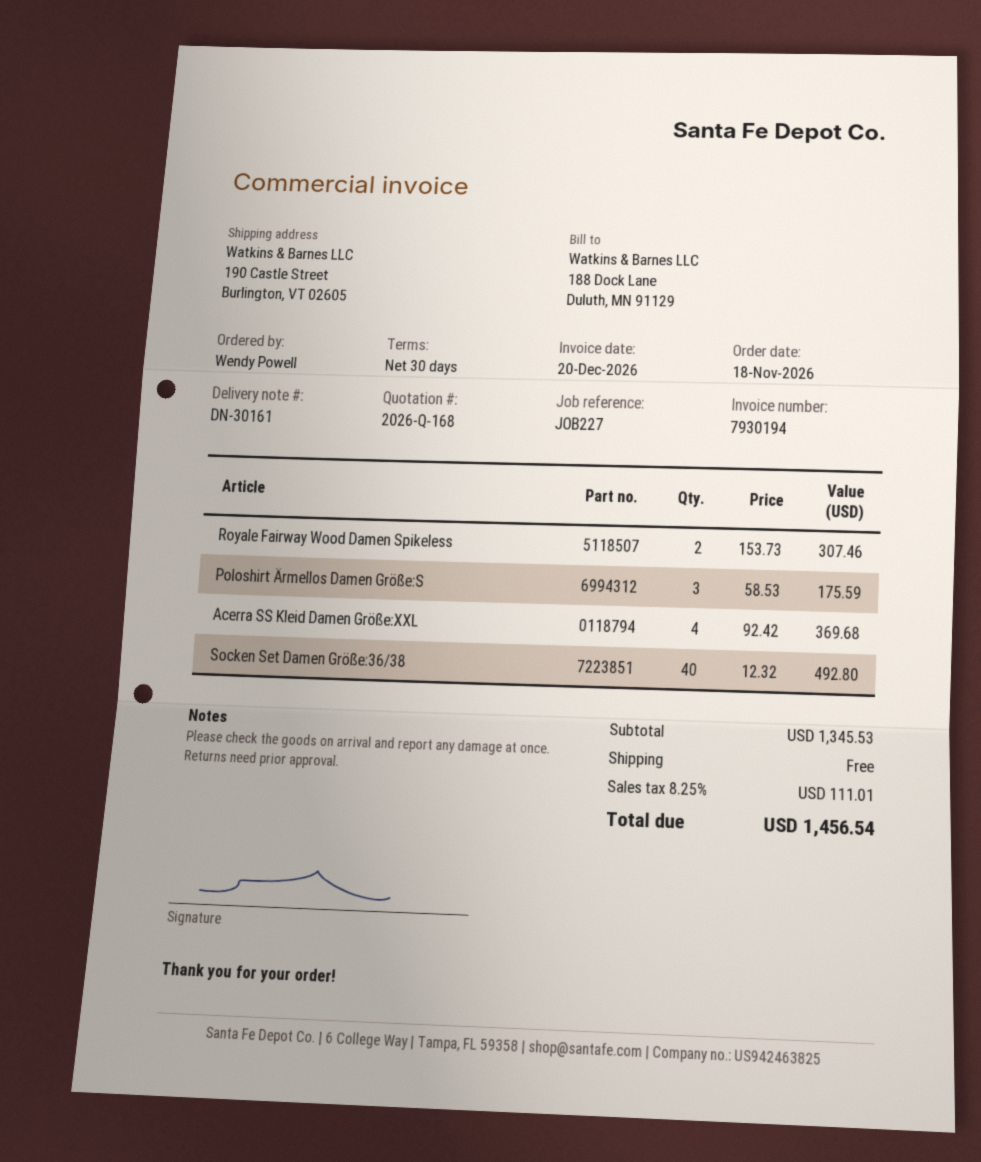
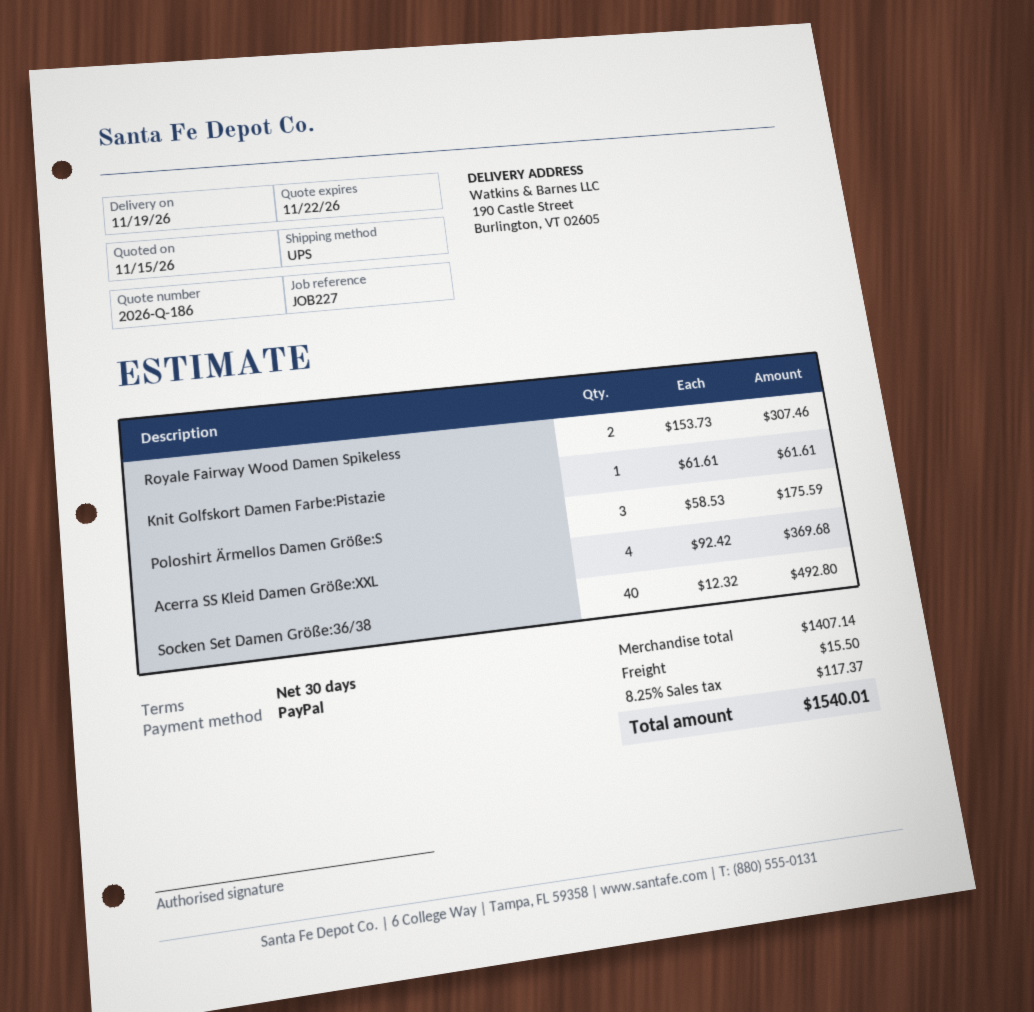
quote number: 2026-Q-168 -> 2026-Q-186
Knit Golfskort Damen Farbe:Pistazie: none -> 1 x 61.61 = 61.61
subtotal: 1345.53 -> 1407.14
shipping: 0.00 -> 15.50
tax: 8.25% = 111.01 -> 8.25% = 117.37
total: 1456.54 -> 1540.01

